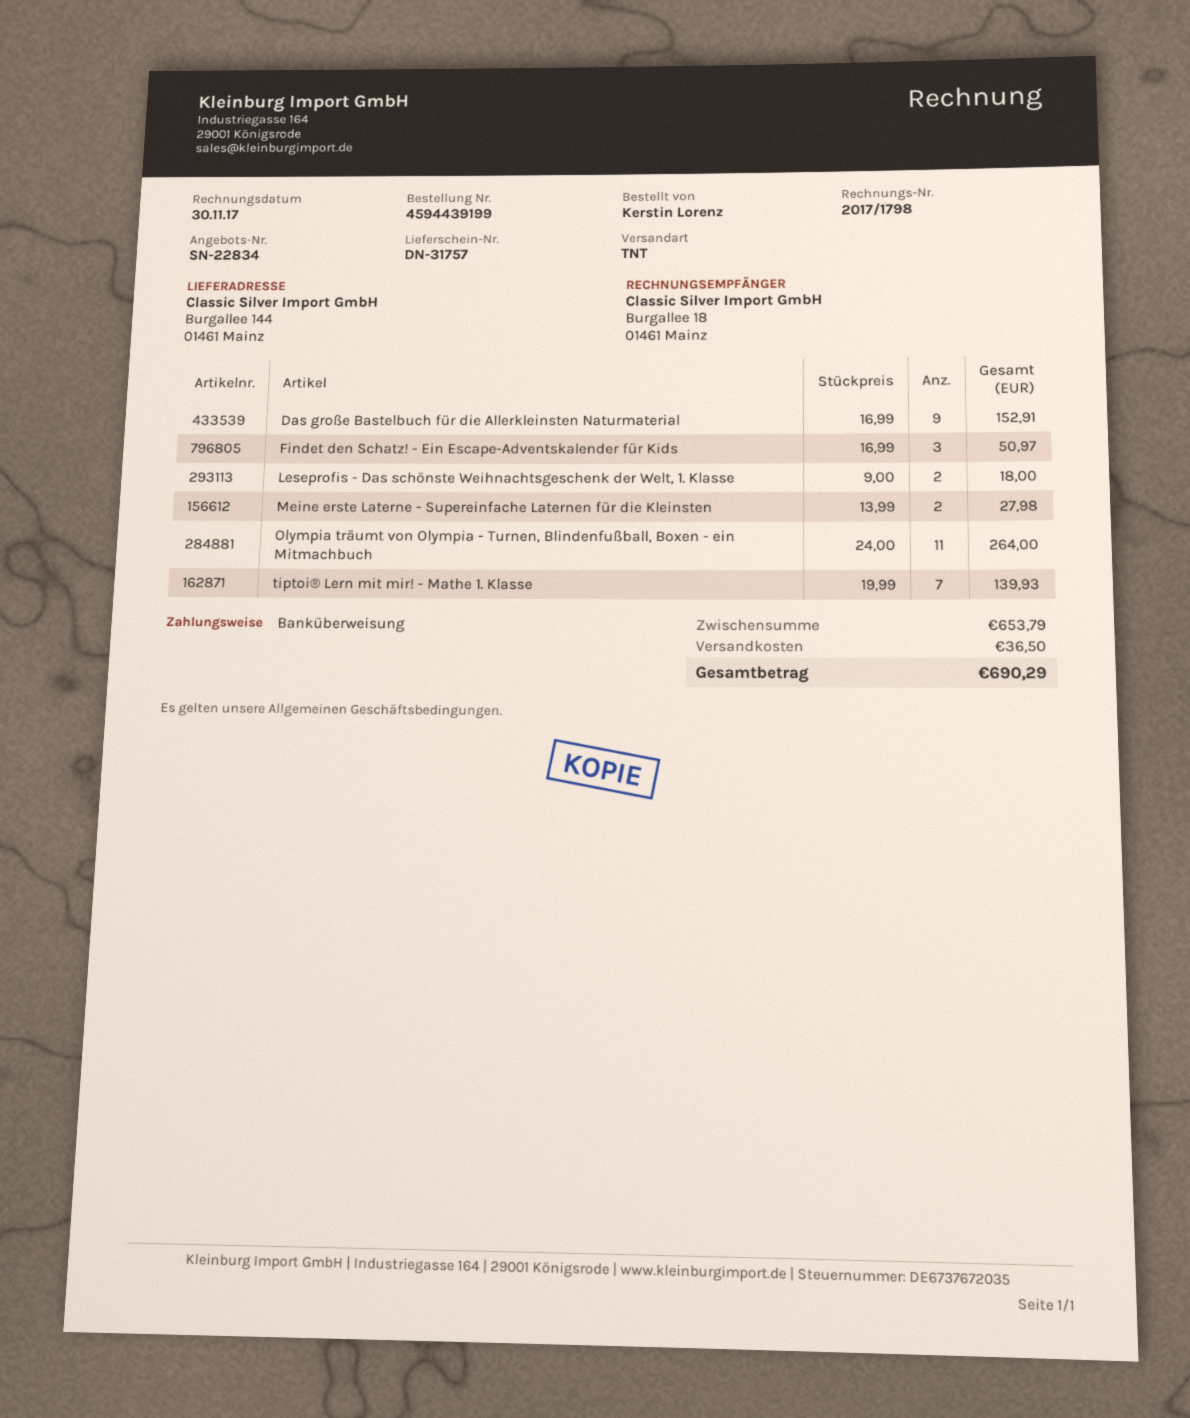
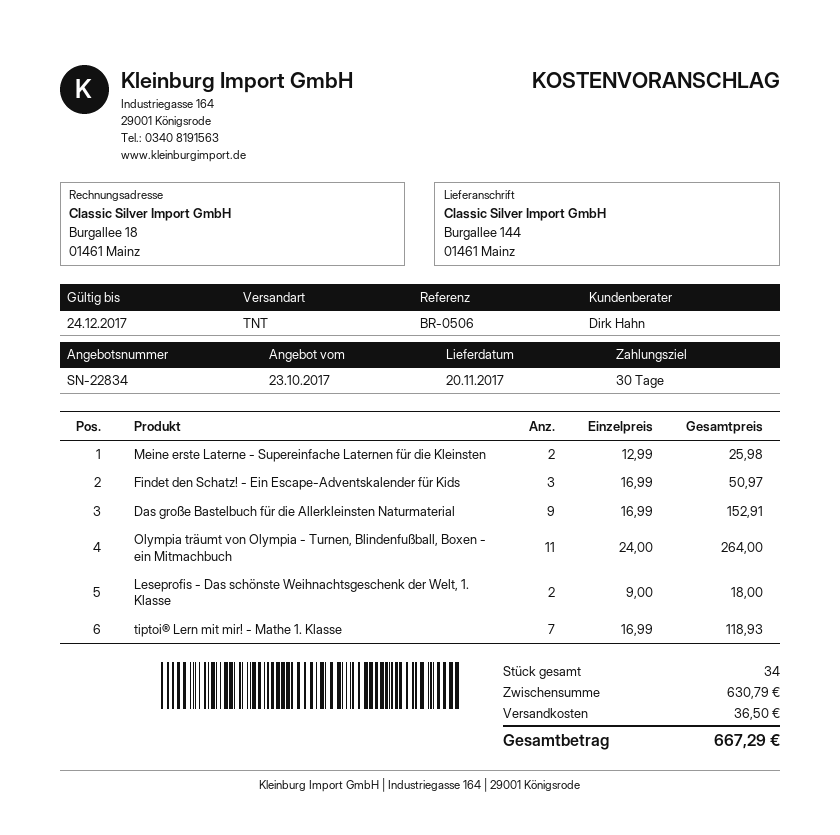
Meine erste Laterne - Supereinfache Laternen für die Kleinsten: 2 x 13.99 = 27.98 -> 2 x 12.99 = 25.98
tiptoi® Lern mit mir! - Mathe 1. Klasse: 7 x 19.99 = 139.93 -> 7 x 16.99 = 118.93
subtotal: 653.79 -> 630.79
total: 690.29 -> 667.29

